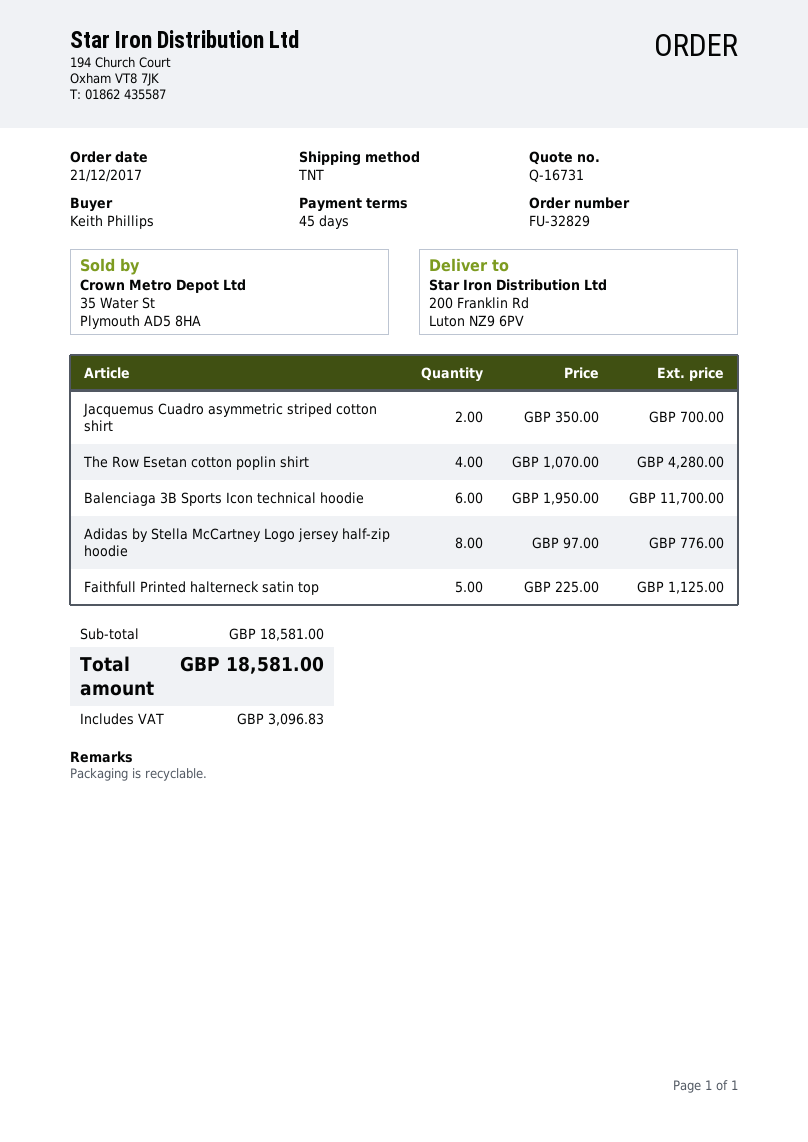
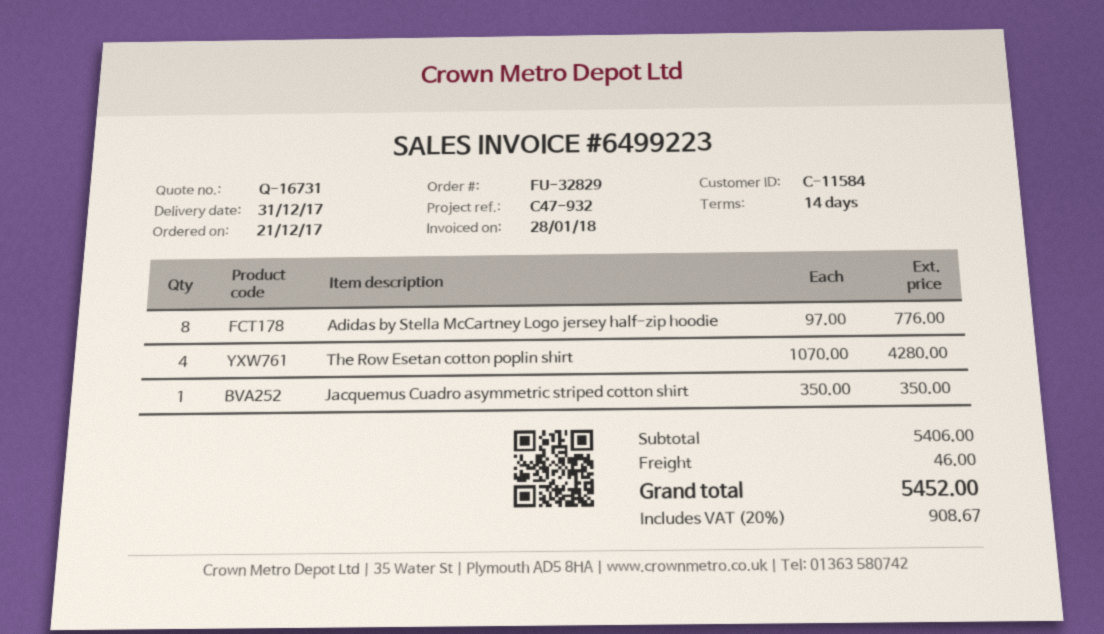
payment terms: 45 days -> 14 days
Jacquemus Cuadro asymmetric striped cotton shirt: 2 x 350.00 = 700.00 -> 1 x 350.00 = 350.00
Balenciaga 3B Sports Icon technical hoodie: 6 x 1950.00 = 11700.00 -> none
Faithfull Printed halterneck satin top: 5 x 225.00 = 1125.00 -> none
subtotal: 18581.00 -> 5406.00
shipping: none -> 46.00
tax: 3096.83 -> 908.67
total: 18581.00 -> 5452.00

